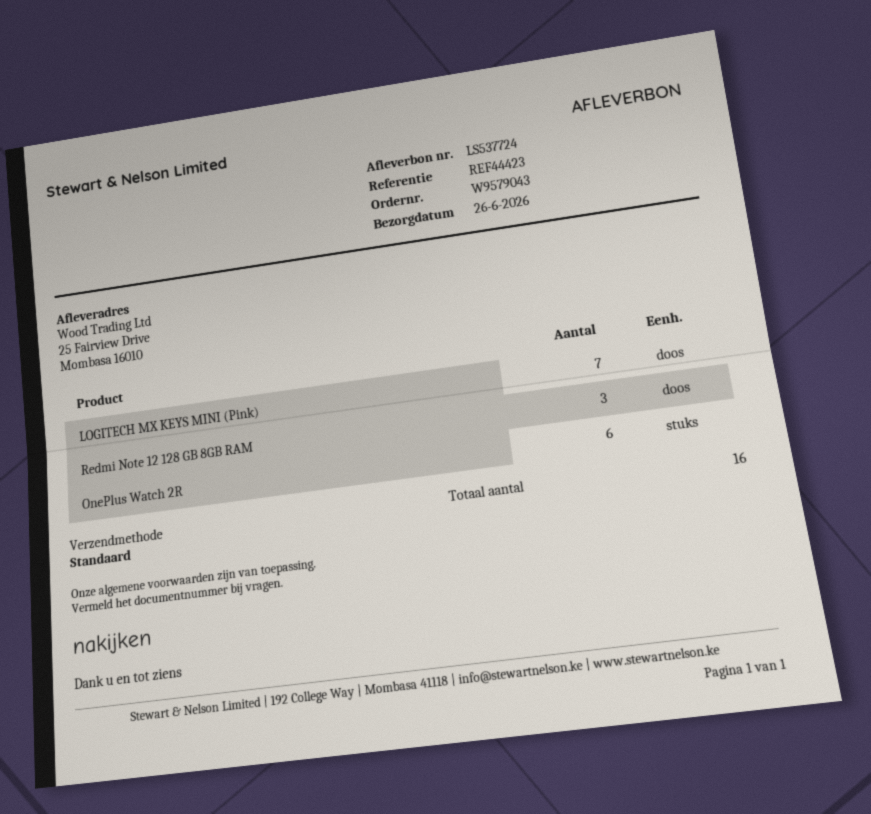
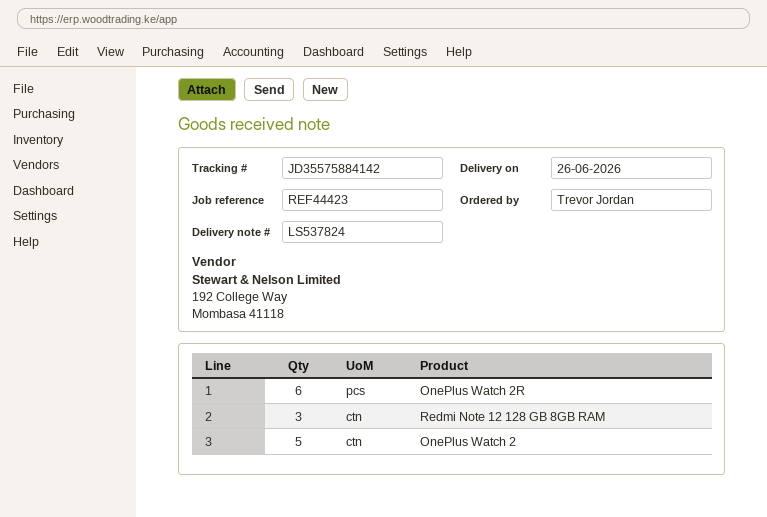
delivery note number: LS537724 -> LS537824
LOGITECH MX KEYS MINI (Pink): 7 -> none
OnePlus Watch 2: none -> 5

